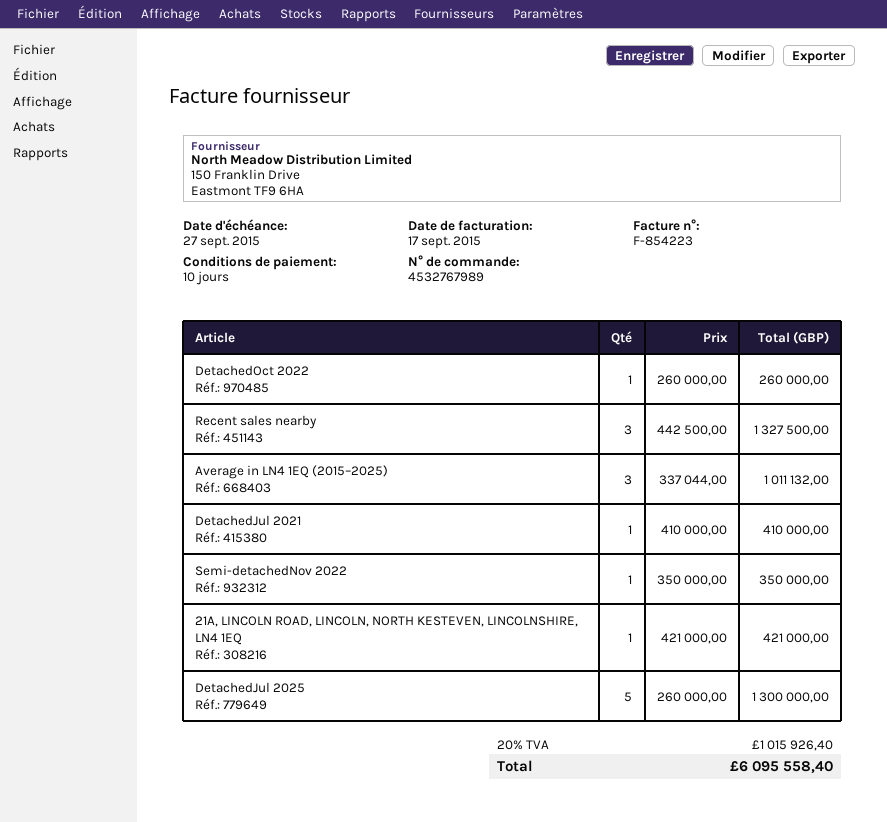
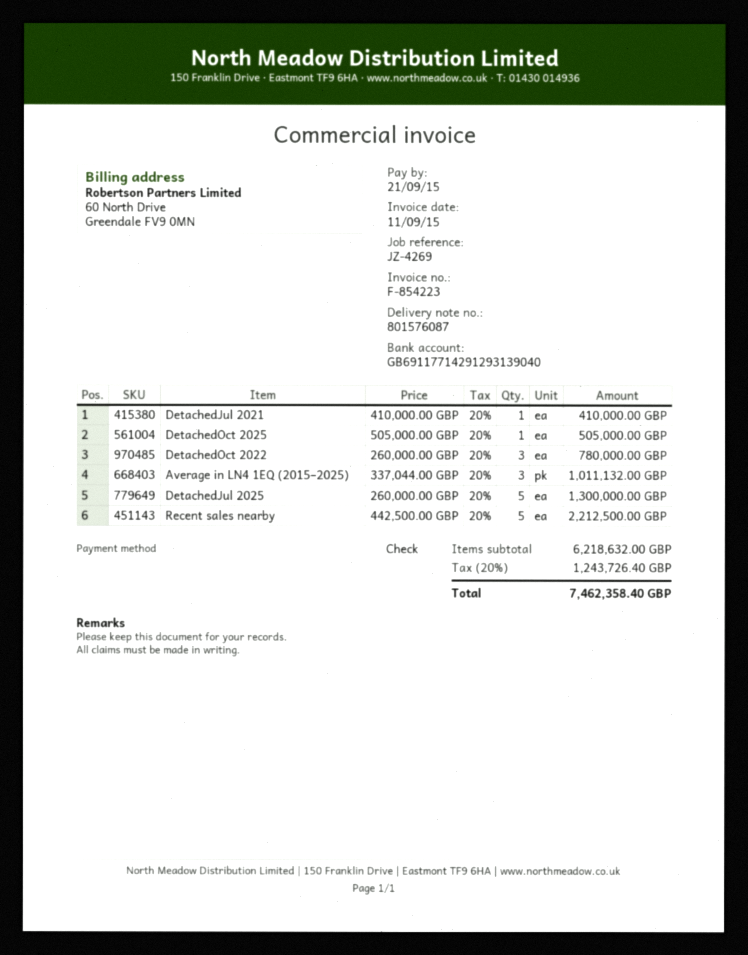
invoice date: 2015-09-17 -> 2015-09-11
due date: 2015-09-27 -> 2015-09-21
DetachedOct 2022: 1 x 260000.00 = 260000.00 -> 3 x 260000.00 = 780000.00
Recent sales nearby: 3 x 442500.00 = 1327500.00 -> 5 x 442500.00 = 2212500.00
Semi-detachedNov 2022: 1 x 350000.00 = 350000.00 -> none
21A, LINCOLN ROAD, LINCOLN, NORTH KESTEVEN, LINCOLNSHIRE, LN4 1EQ: 1 x 421000.00 = 421000.00 -> none
DetachedOct 2025: none -> 1 x 505000.00 = 505000.00
tax: 20% = 1015926.40 -> 20% = 1243726.40
total: 6095558.40 -> 7462358.40

